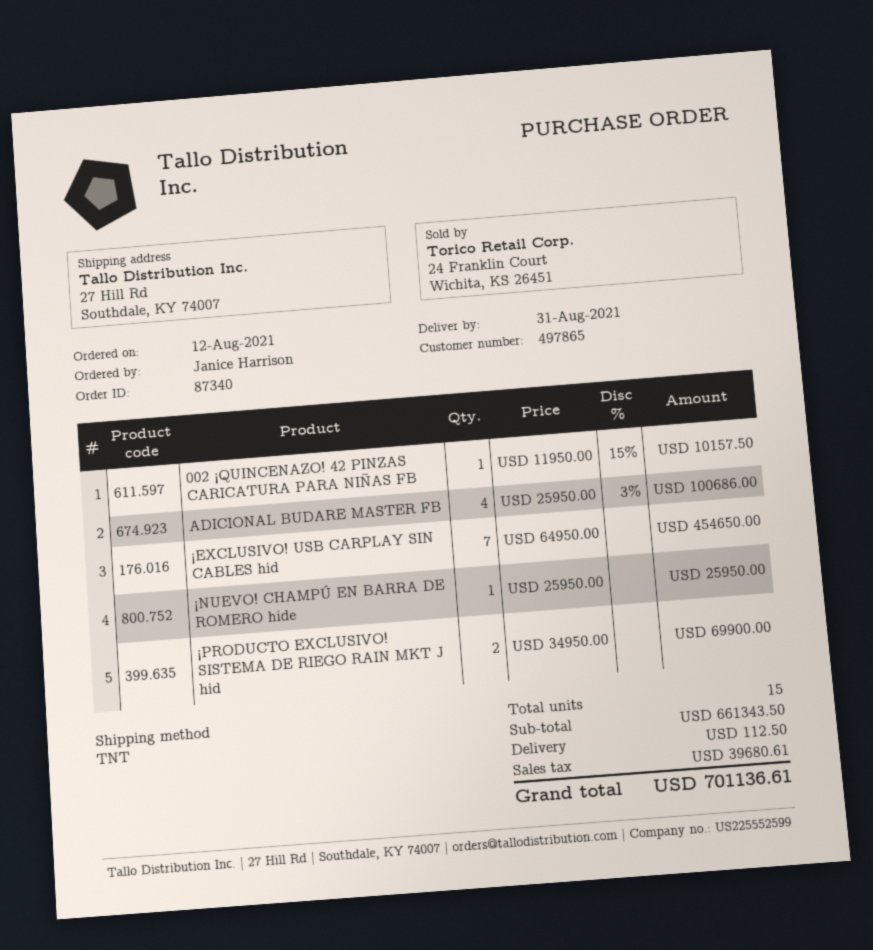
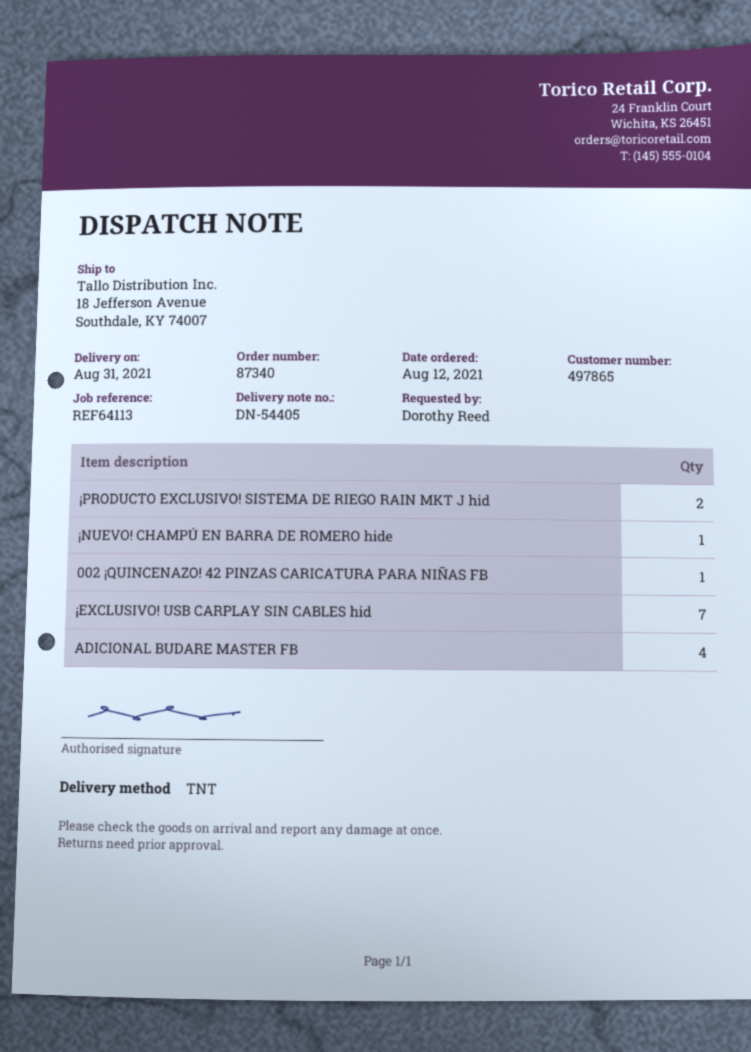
ordered by: Janice Harrison -> Dorothy Reed
ship to: 27 Hill Rd, Southdale, KY 74007 -> 18 Jefferson Avenue, Southdale, KY 74007

